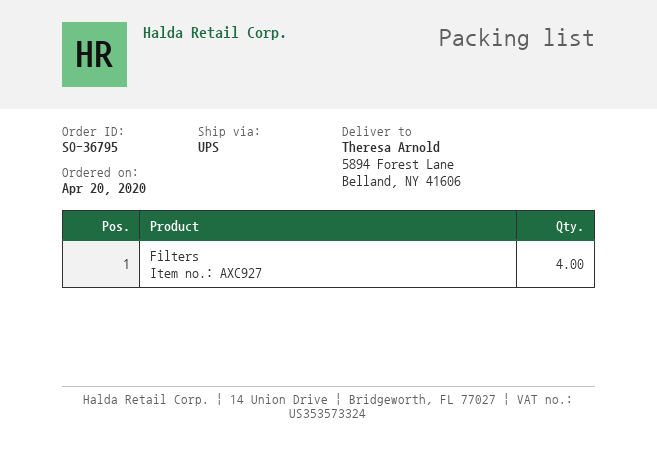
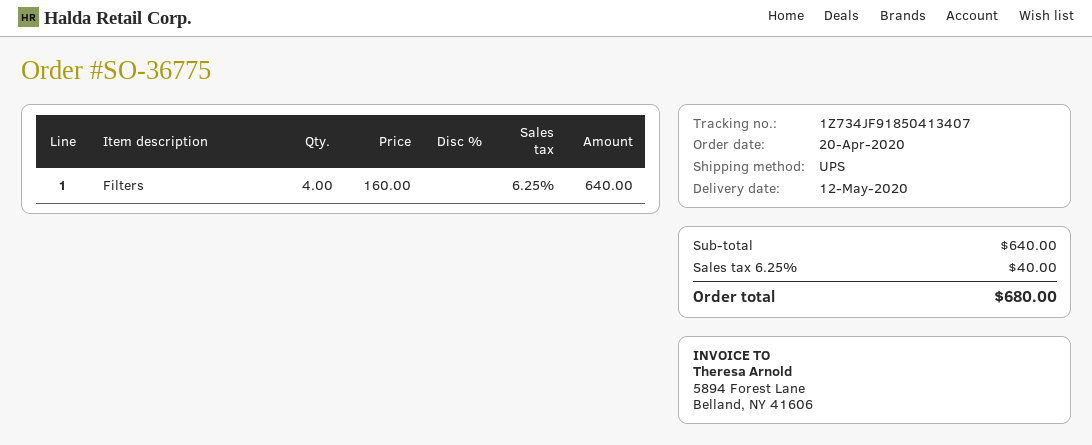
order number: SO-36795 -> SO-36775

